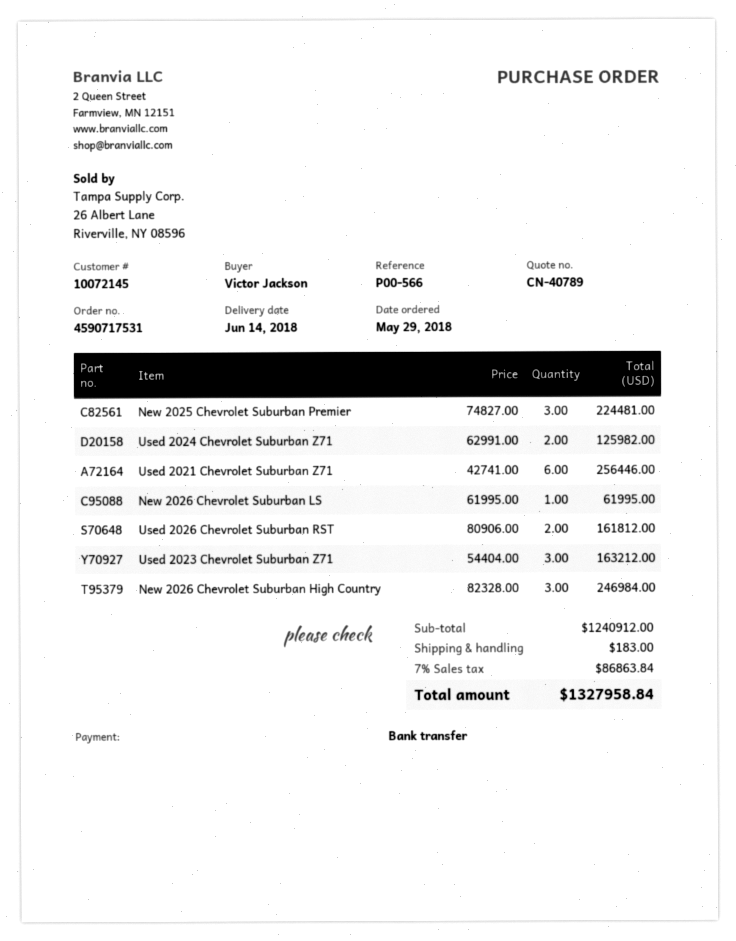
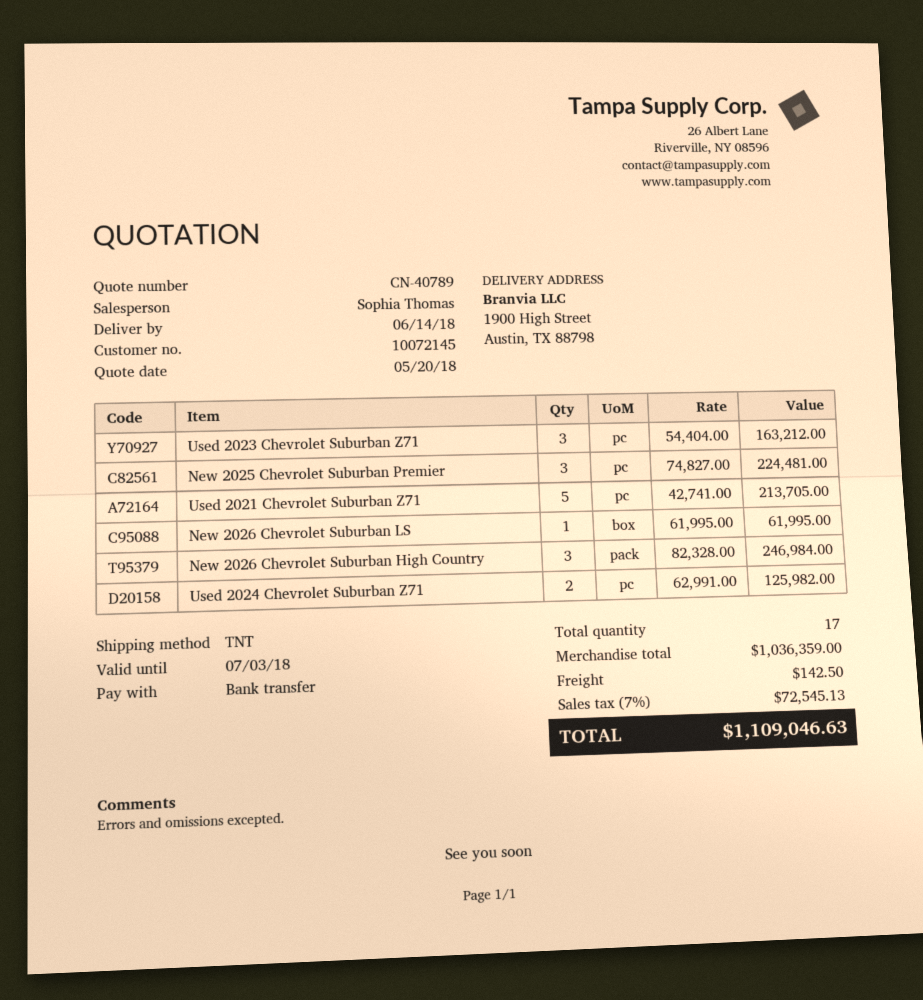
Used 2021 Chevrolet Suburban Z71: 6 x 42741.00 = 256446.00 -> 5 x 42741.00 = 213705.00
Used 2026 Chevrolet Suburban RST: 2 x 80906.00 = 161812.00 -> none
subtotal: 1240912.00 -> 1036359.00
shipping: 183.00 -> 142.50
tax: 7% = 86863.84 -> 7% = 72545.13
total: 1327958.84 -> 1109046.63

